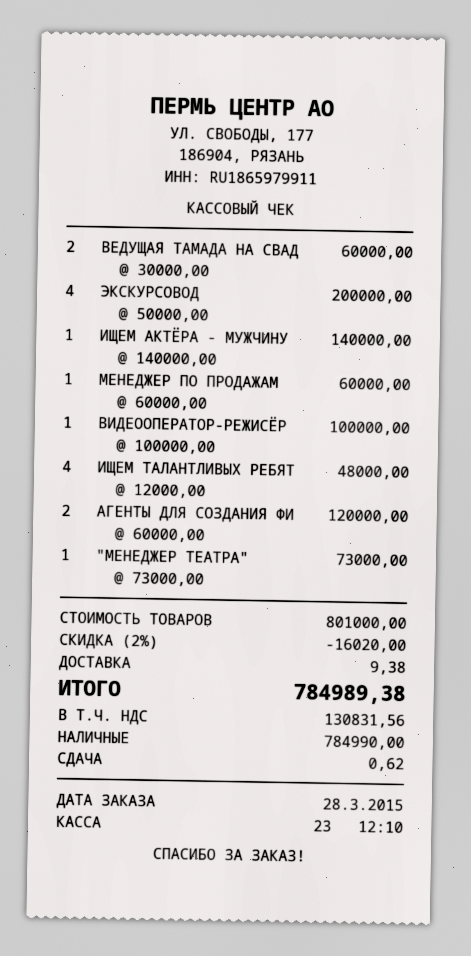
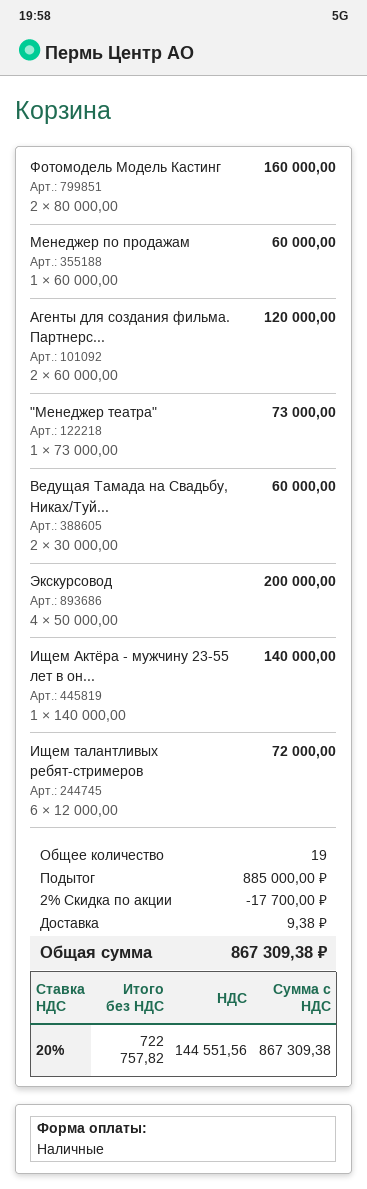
ВИДЕООПЕРАТОР-РЕЖИСЁР: 1 x 100000.00 = 100000.00 -> none
ИЩЕМ ТАЛАНТЛИВЫХ РЕБЯТ: 4 x 12000.00 = 48000.00 -> 6 x 12000.00 = 72000.00
Фотомодель Модель Кастинг: none -> 2 x 80000.00 = 160000.00
subtotal: 801000.00 -> 885000.00
discount: 2% = 16020.00 -> 2% = 17700.00
tax: 130831.56 -> 144551.56
total: 784989.38 -> 867309.38

